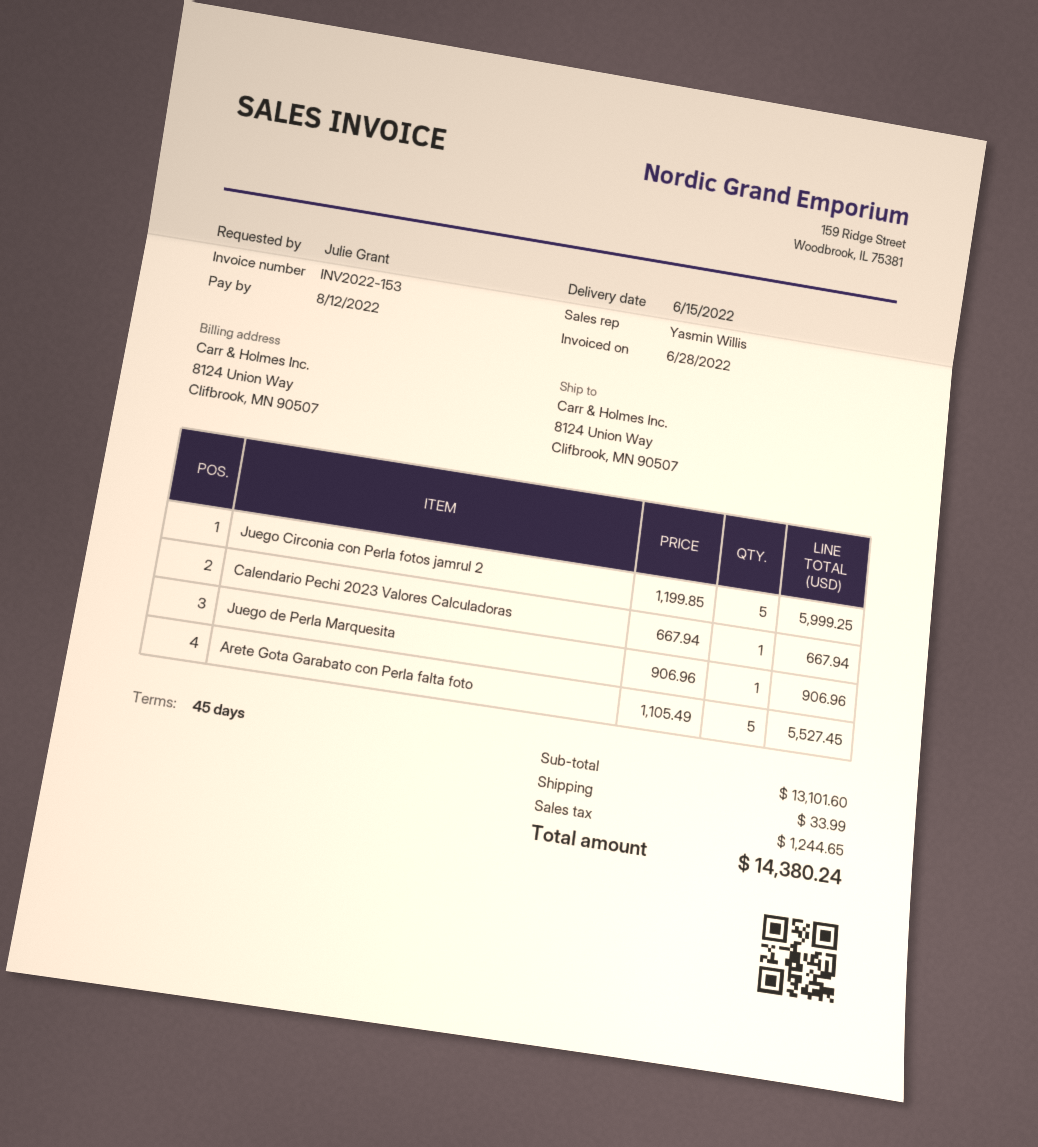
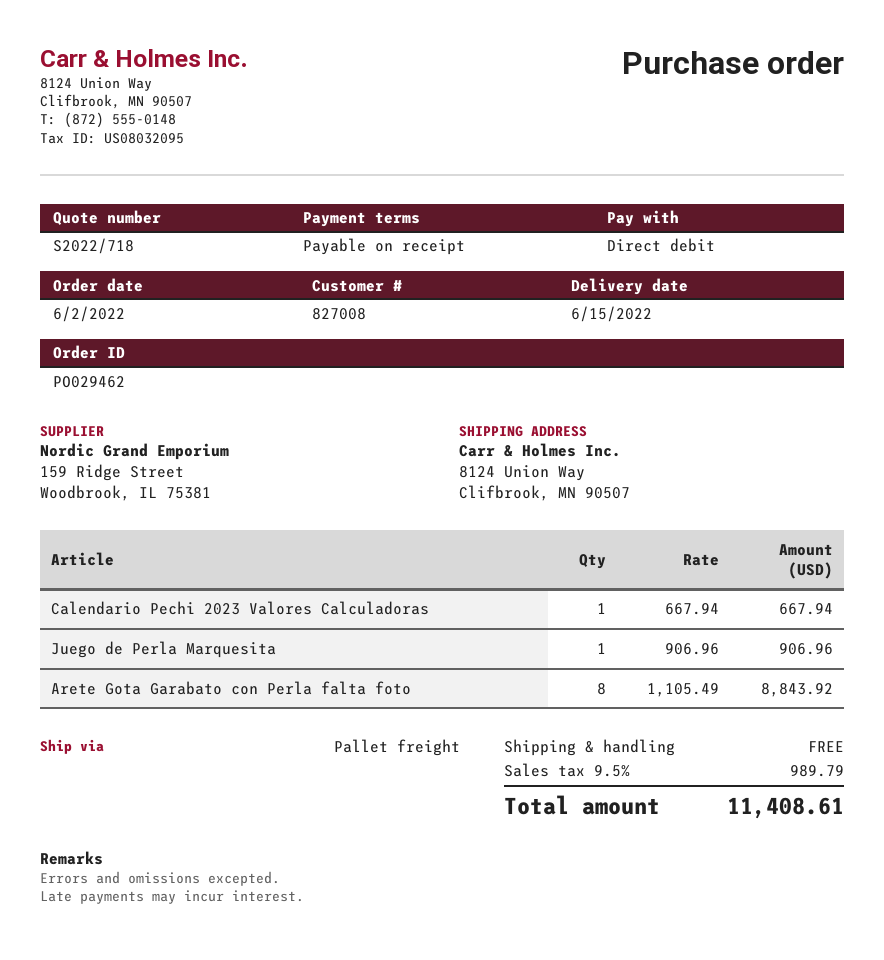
payment terms: 45 days -> on receipt
Juego Circonia con Perla fotos jamrul 2: 5 x 1199.85 = 5999.25 -> none
Arete Gota Garabato con Perla falta foto: 5 x 1105.49 = 5527.45 -> 8 x 1105.49 = 8843.92
shipping: 33.99 -> 0.00
tax: 1244.65 -> 989.79
total: 14380.24 -> 11408.61

